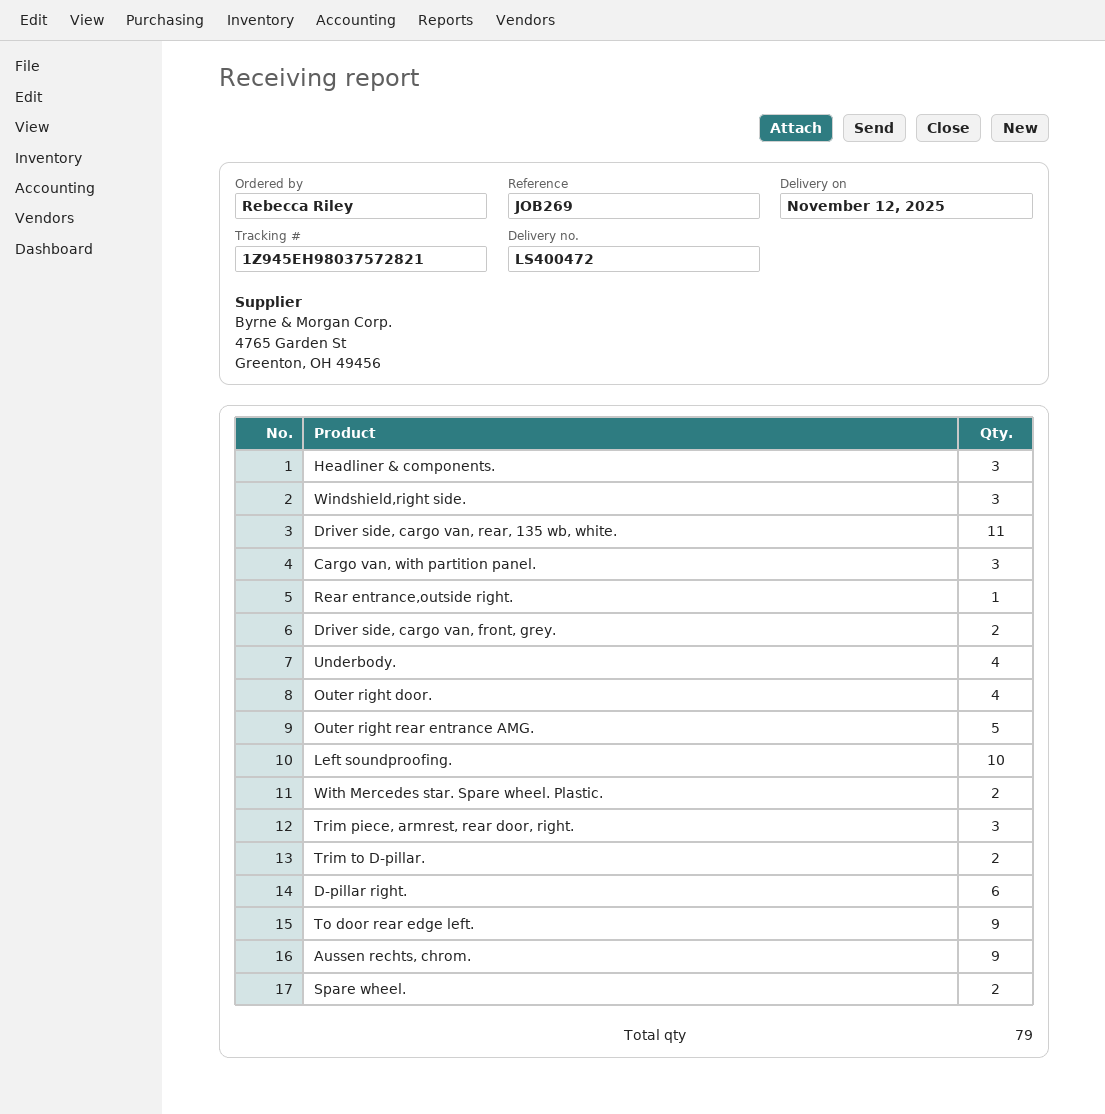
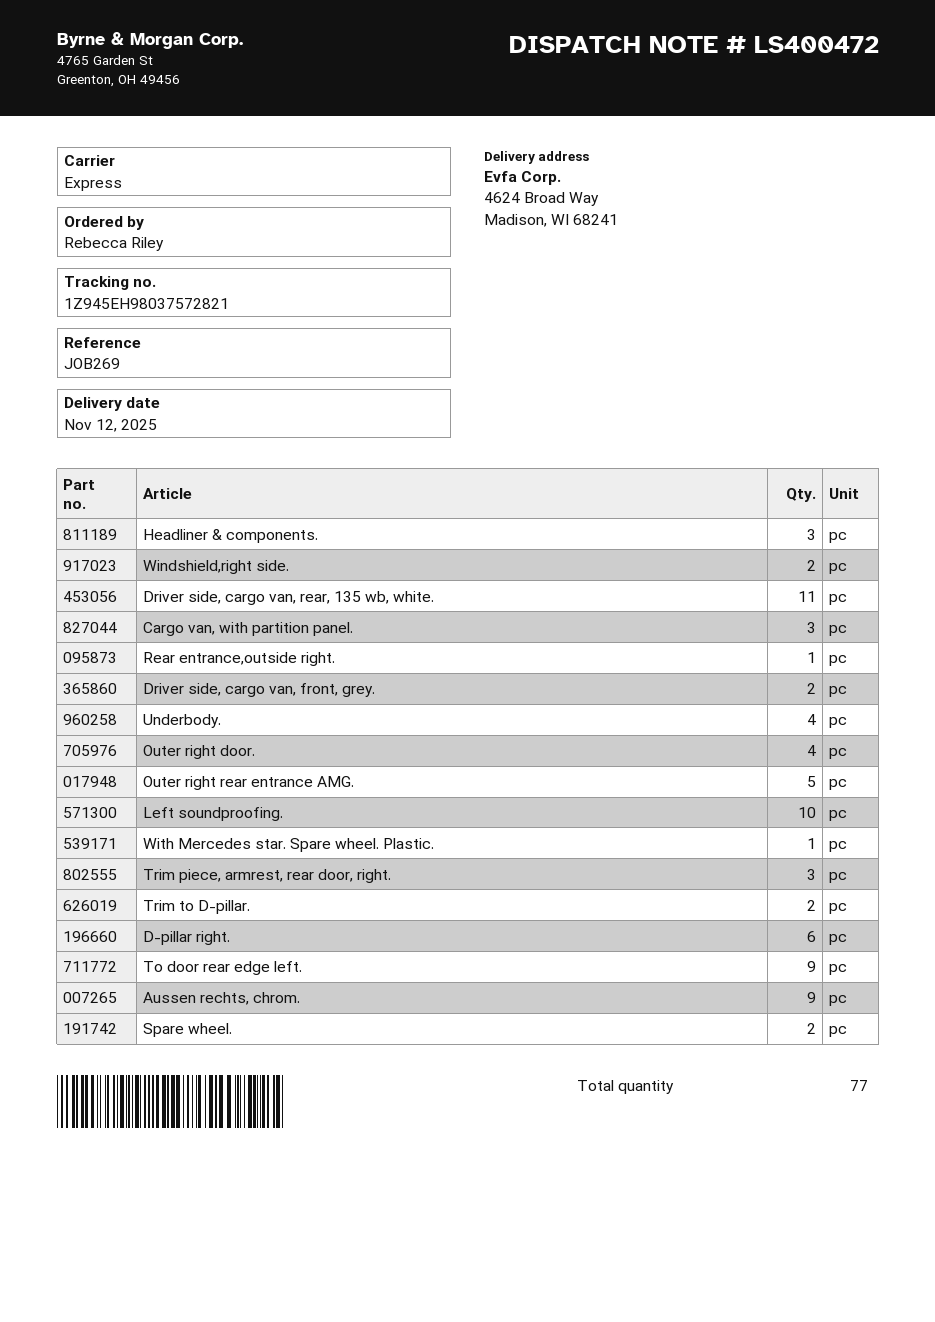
Windshield,right side.: 3 -> 2
With Mercedes star. Spare wheel. Plastic.: 2 -> 1
total quantity: 79 -> 77

